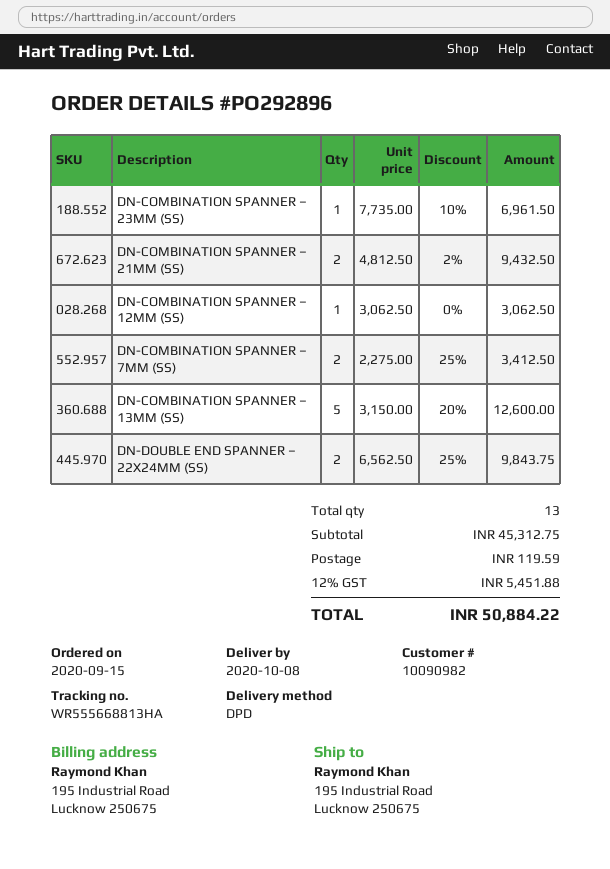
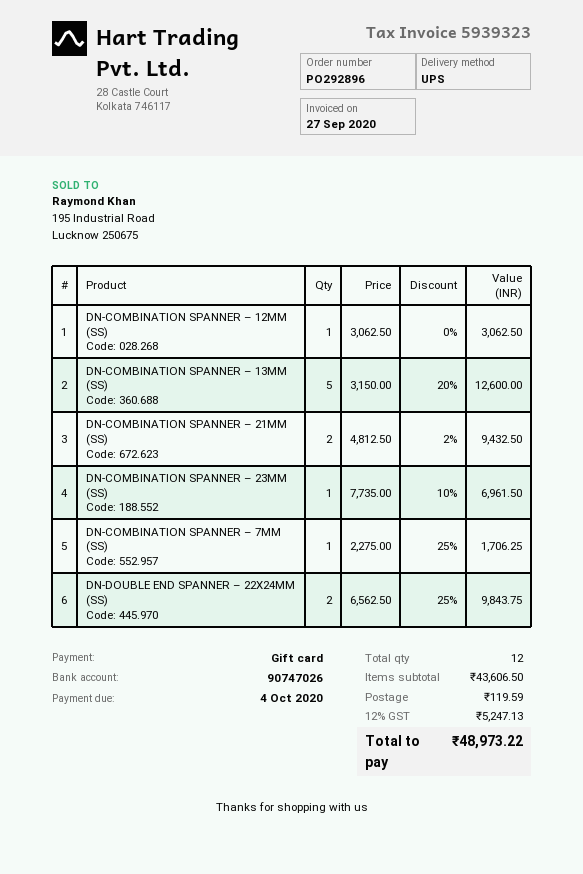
shipping method: DPD -> UPS
DN-COMBINATION SPANNER – 7MM (SS): 2 x 2275.00 - 25% = 3412.50 -> 1 x 2275.00 - 25% = 1706.25
total quantity: 13 -> 12
subtotal: 45312.75 -> 43606.50
tax: 12% = 5451.88 -> 12% = 5247.13
total: 50884.22 -> 48973.22

